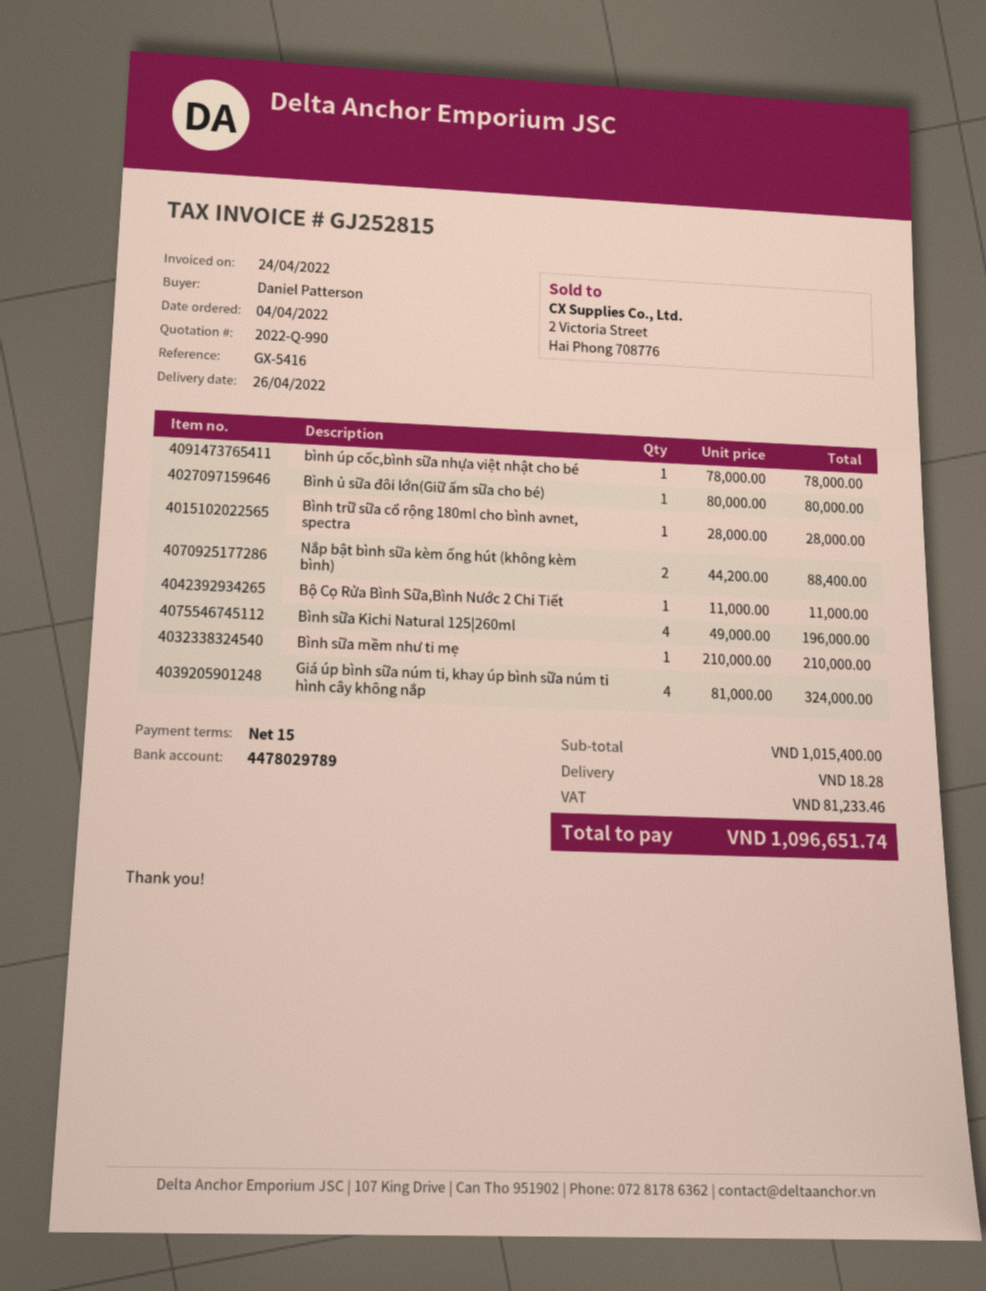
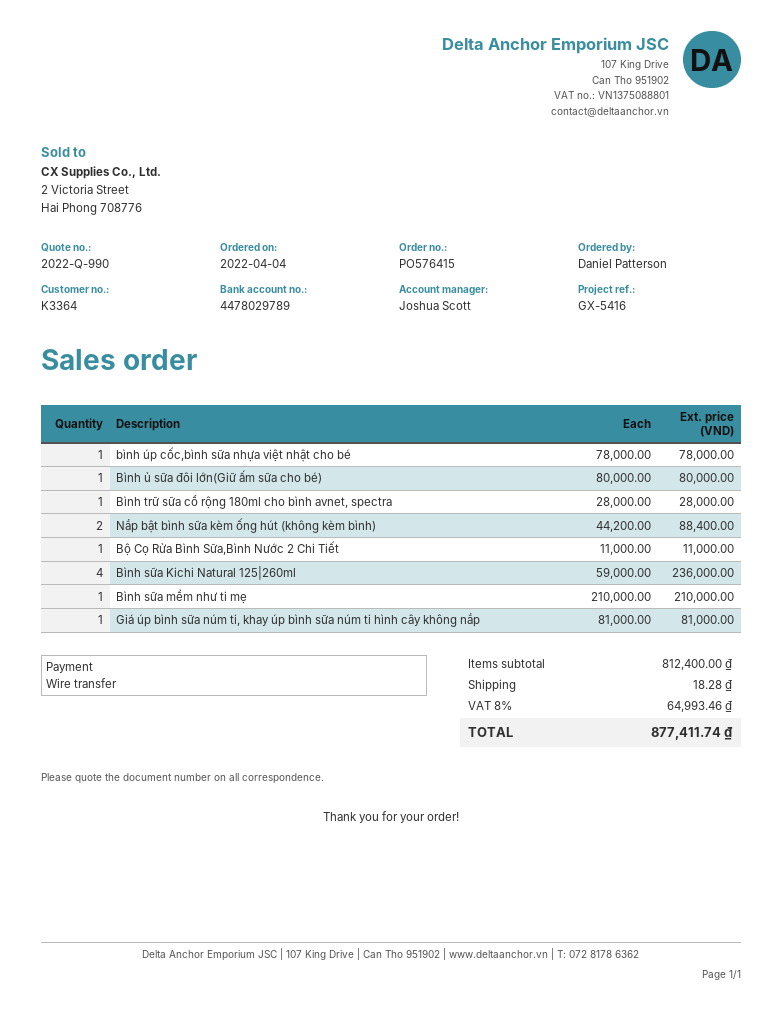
Bình sữa Kichi Natural 125|260ml: 4 x 49000.00 = 196000.00 -> 4 x 59000.00 = 236000.00
Giá úp bình sữa núm ti, khay úp bình sữa núm ti hình cây không nắp: 4 x 81000.00 = 324000.00 -> 1 x 81000.00 = 81000.00
subtotal: 1015400.00 -> 812400.00
tax: 81233.46 -> 64993.46
total: 1096651.74 -> 877411.74

